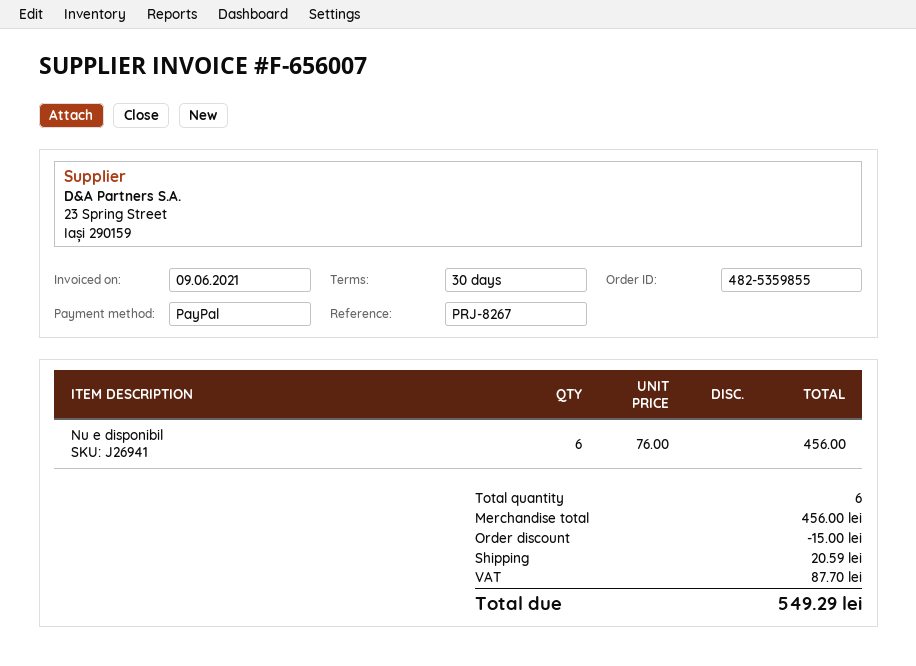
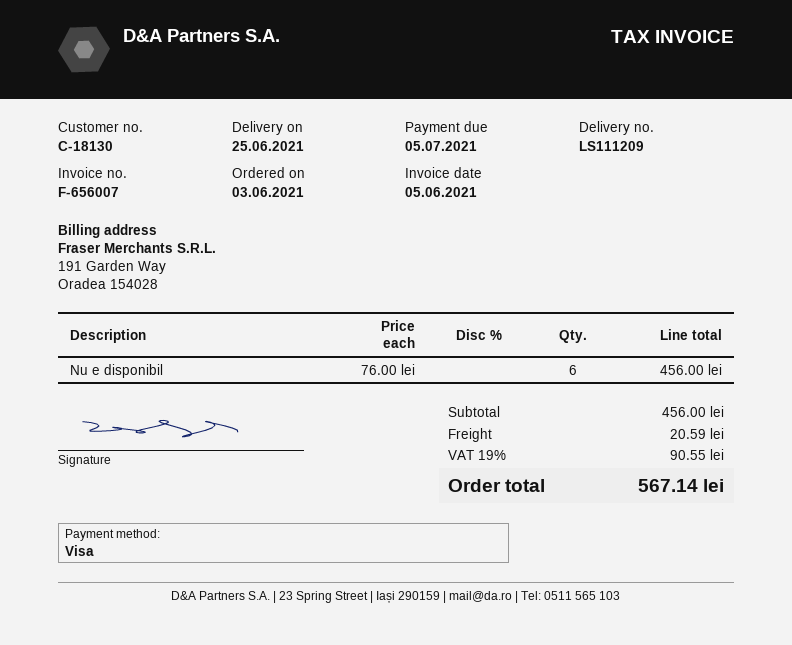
invoice date: 2021-06-09 -> 2021-06-05
payment method: PayPal -> Visa
discount: 15.00 -> none
tax: 87.70 -> 90.55
total: 549.29 -> 567.14

